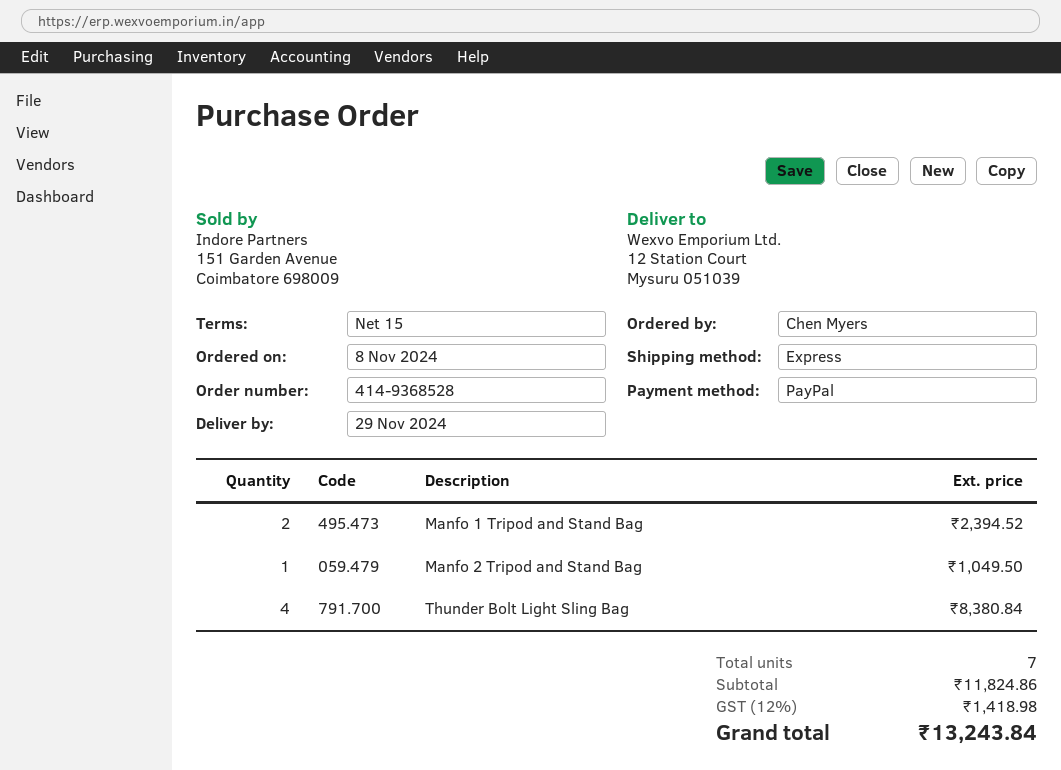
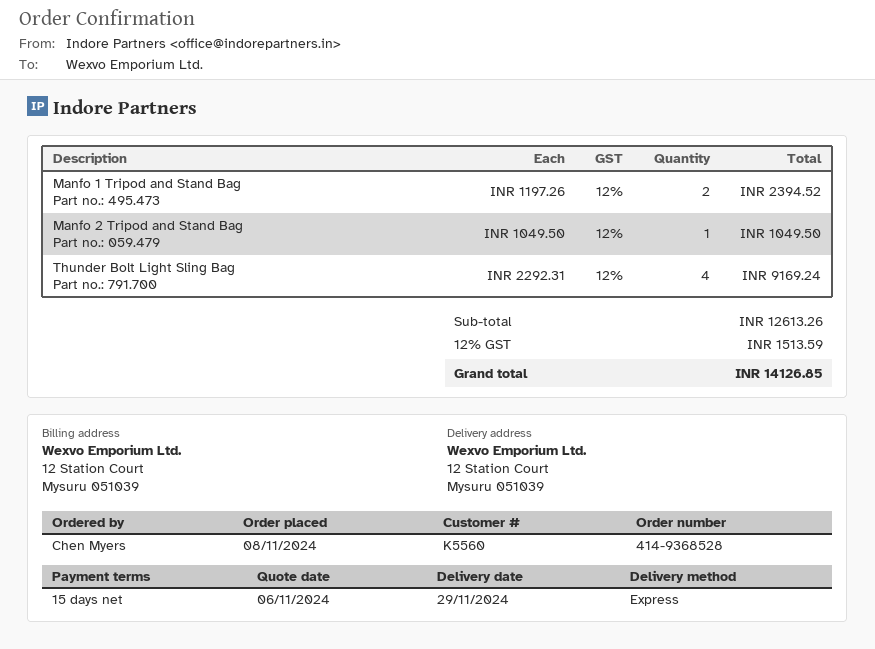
Thunder Bolt Light Sling Bag: 4 for 8380.84 -> 4 for 9169.24
subtotal: 11824.86 -> 12613.26
tax: 12% = 1418.98 -> 12% = 1513.59
total: 13243.84 -> 14126.85

